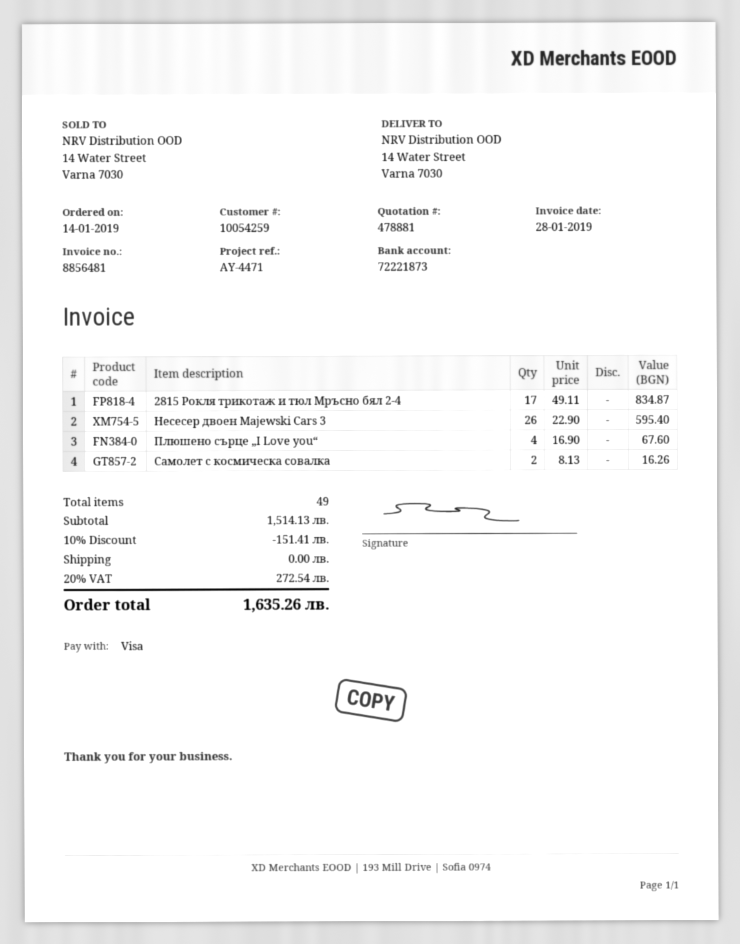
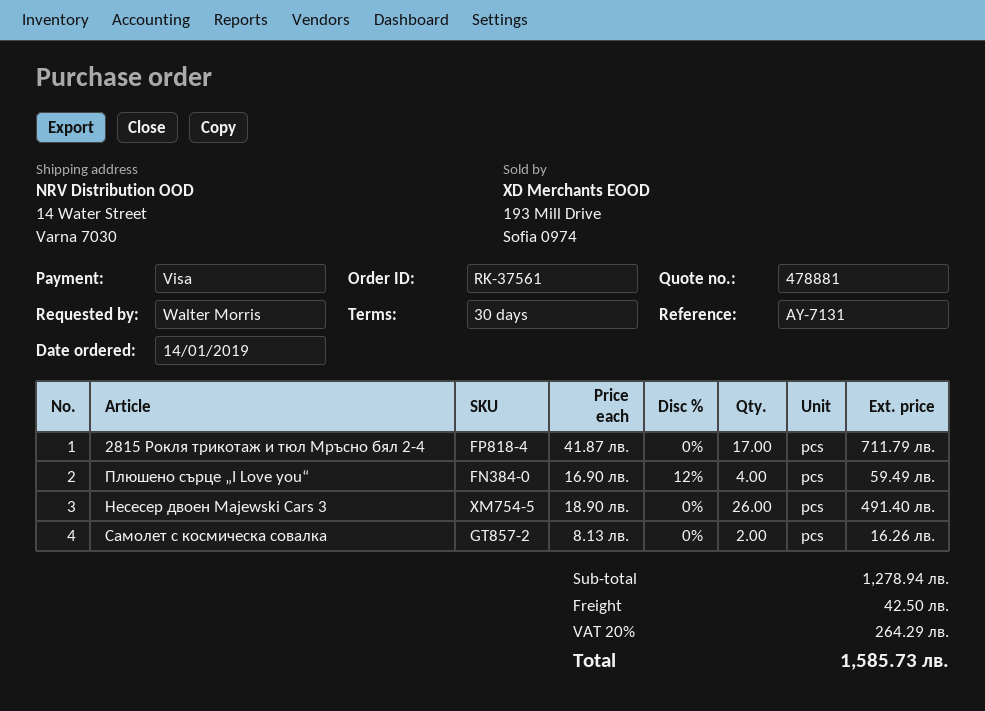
reference: AY-4471 -> AY-7131
2815 Рокля трикотаж и тюл Мръсно бял 2-4: 17 x 49.11 = 834.87 -> 17 x 41.87 = 711.79
Несесер двоен Majewski Cars 3: 26 x 22.90 = 595.40 -> 26 x 18.90 = 491.40
Плюшено сърце „I Love you“: 4 x 16.90 = 67.60 -> 4 x 16.90 - 12% = 59.49
subtotal: 1514.13 -> 1278.94
discount: 10% = 151.41 -> none
shipping: 0.00 -> 42.50
tax: 20% = 272.54 -> 20% = 264.29
total: 1635.26 -> 1585.73

